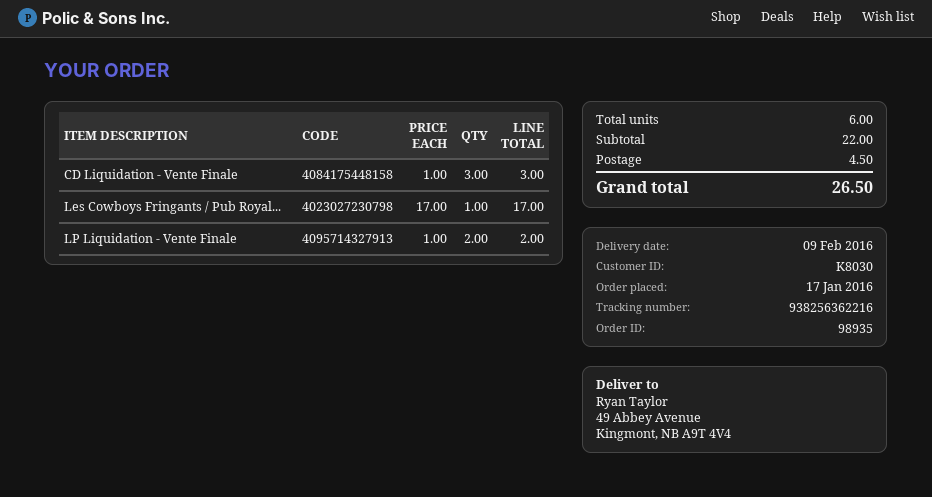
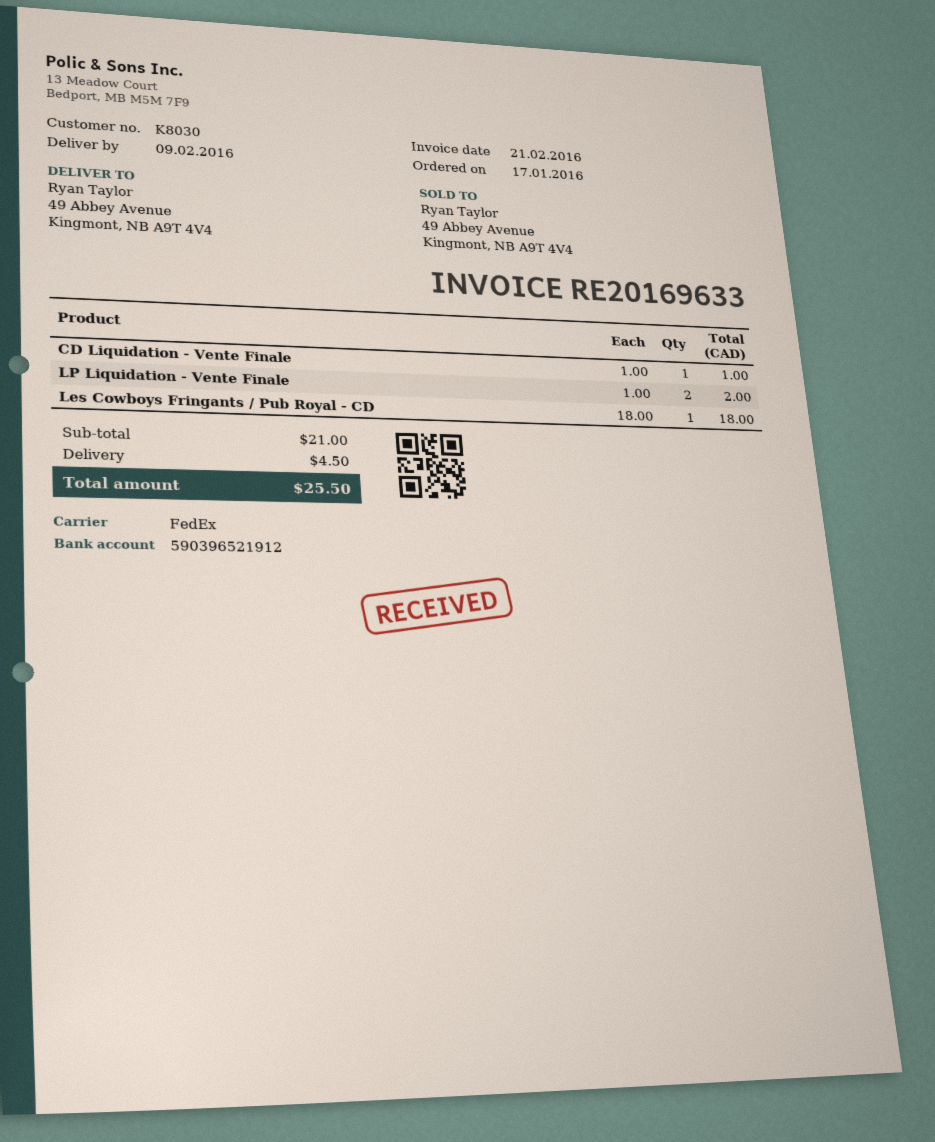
CD Liquidation - Vente Finale: 3 x 1.00 = 3.00 -> 1 x 1.00 = 1.00
Les Cowboys Fringants / Pub Royal...: 1 x 17.00 = 17.00 -> 1 x 18.00 = 18.00
subtotal: 22.00 -> 21.00
total: 26.50 -> 25.50

